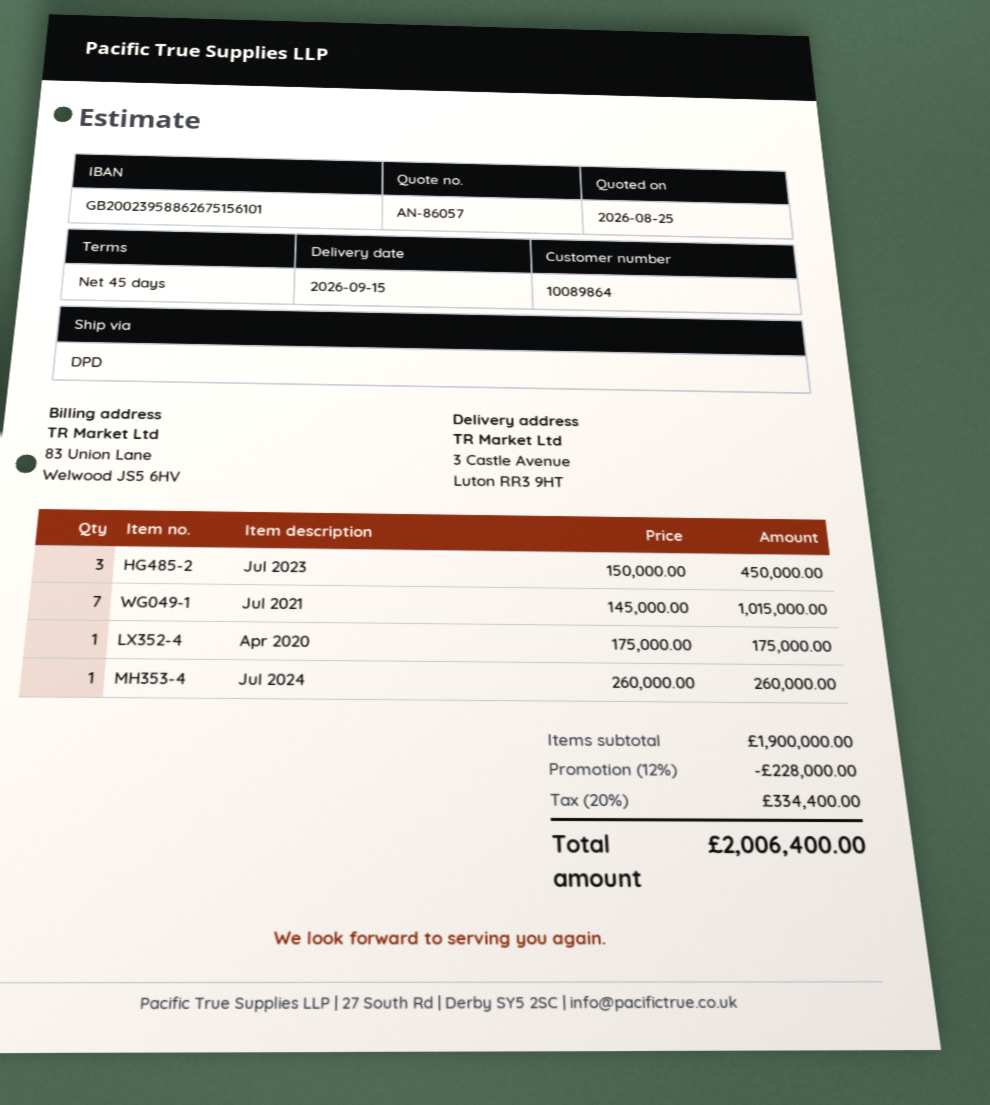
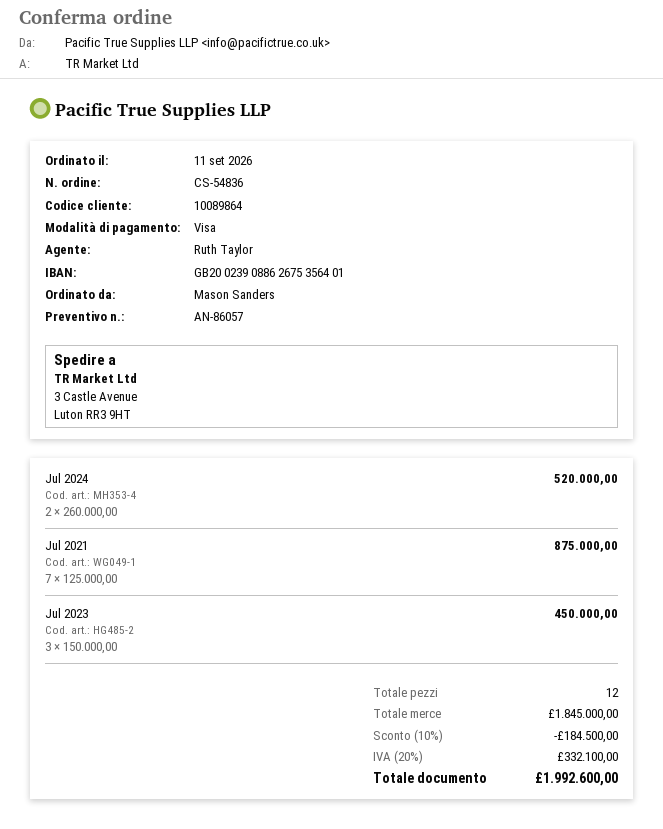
bank account: GB20023958862675156101 -> GB20023908862675356401
Jul 2021: 7 x 145000.00 = 1015000.00 -> 7 x 125000.00 = 875000.00
Apr 2020: 1 x 175000.00 = 175000.00 -> none
Jul 2024: 1 x 260000.00 = 260000.00 -> 2 x 260000.00 = 520000.00
subtotal: 1900000.00 -> 1845000.00
discount: 12% = 228000.00 -> 10% = 184500.00
tax: 20% = 334400.00 -> 20% = 332100.00
total: 2006400.00 -> 1992600.00

